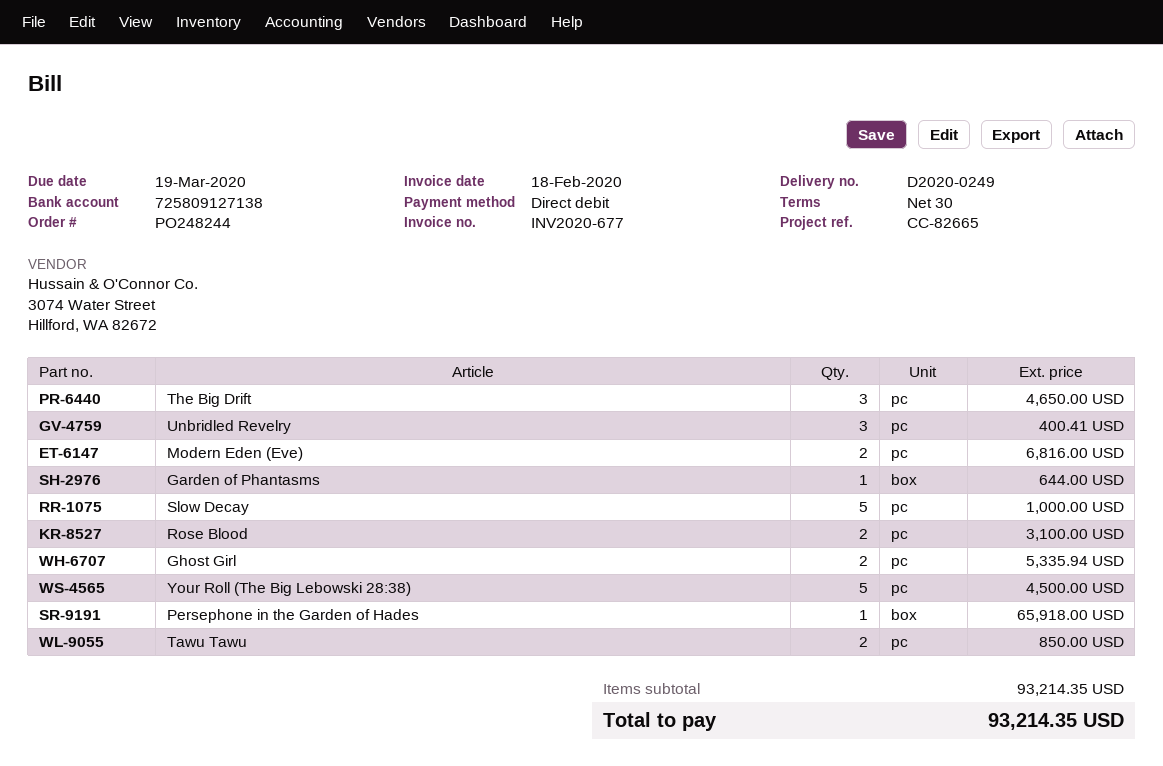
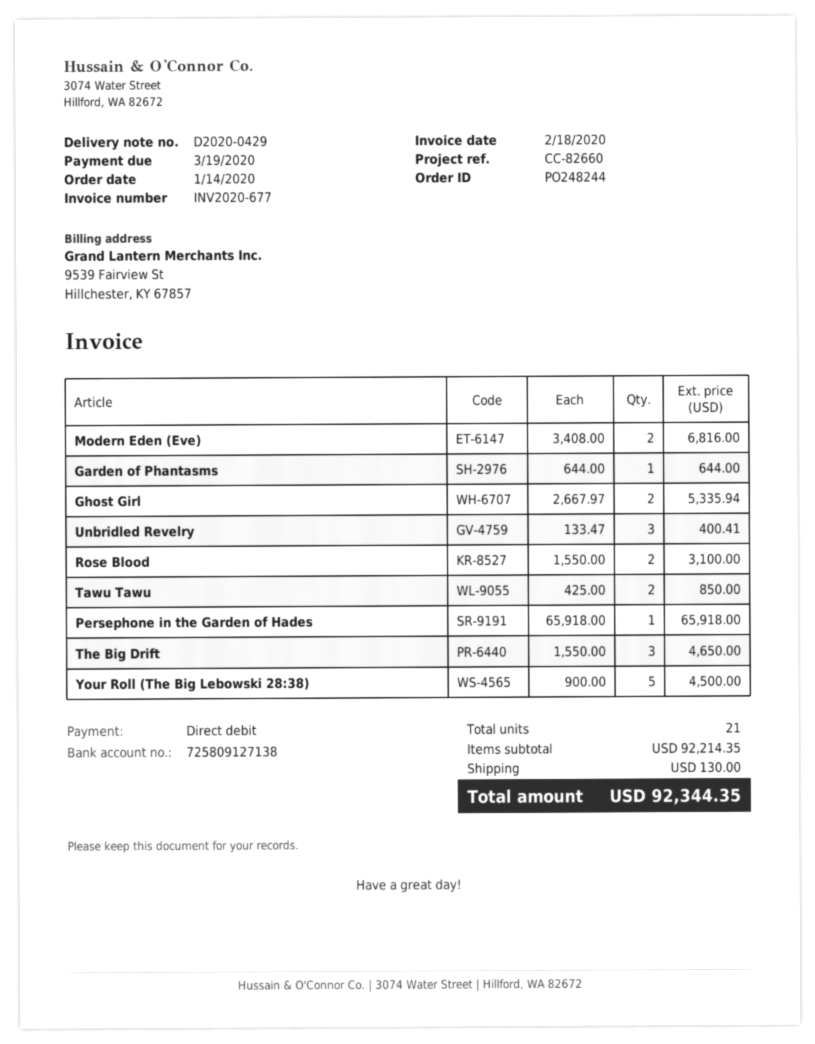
delivery note number: D2020-0249 -> D2020-0429
reference: CC-82665 -> CC-82660
Slow Decay: 5 for 1000.00 -> none
subtotal: 93214.35 -> 92214.35
shipping: none -> 130.00
total: 93214.35 -> 92344.35

